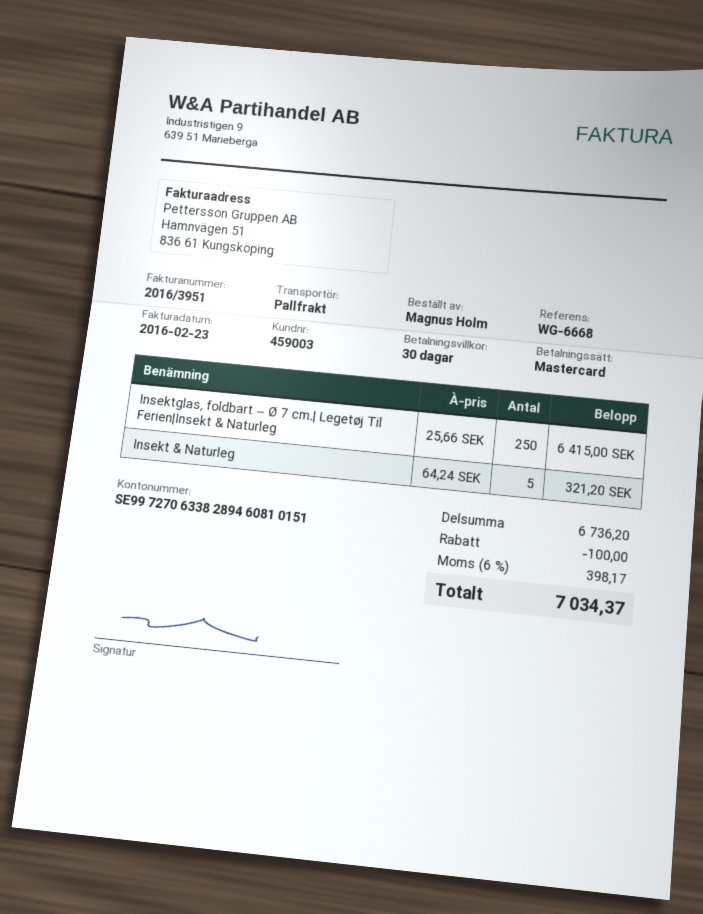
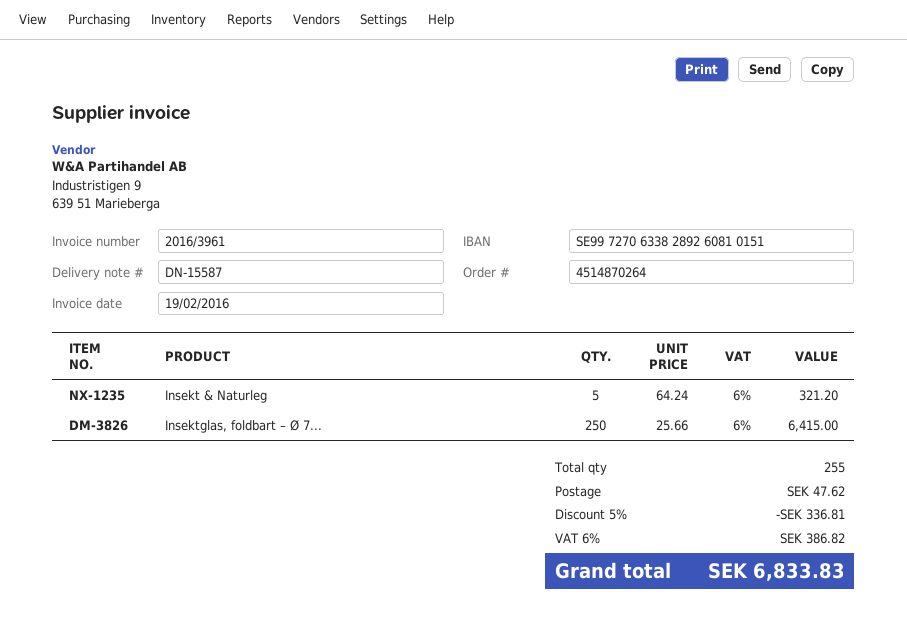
invoice number: 2016/3951 -> 2016/3961
invoice date: 2016-02-23 -> 2016-02-19
bank account: SE9972706338289460810151 -> SE9972706338289260810151
discount: 100.00 -> 336.81
shipping: none -> 47.62
tax: 6% = 398.17 -> 6% = 386.82
total: 7034.37 -> 6833.83

